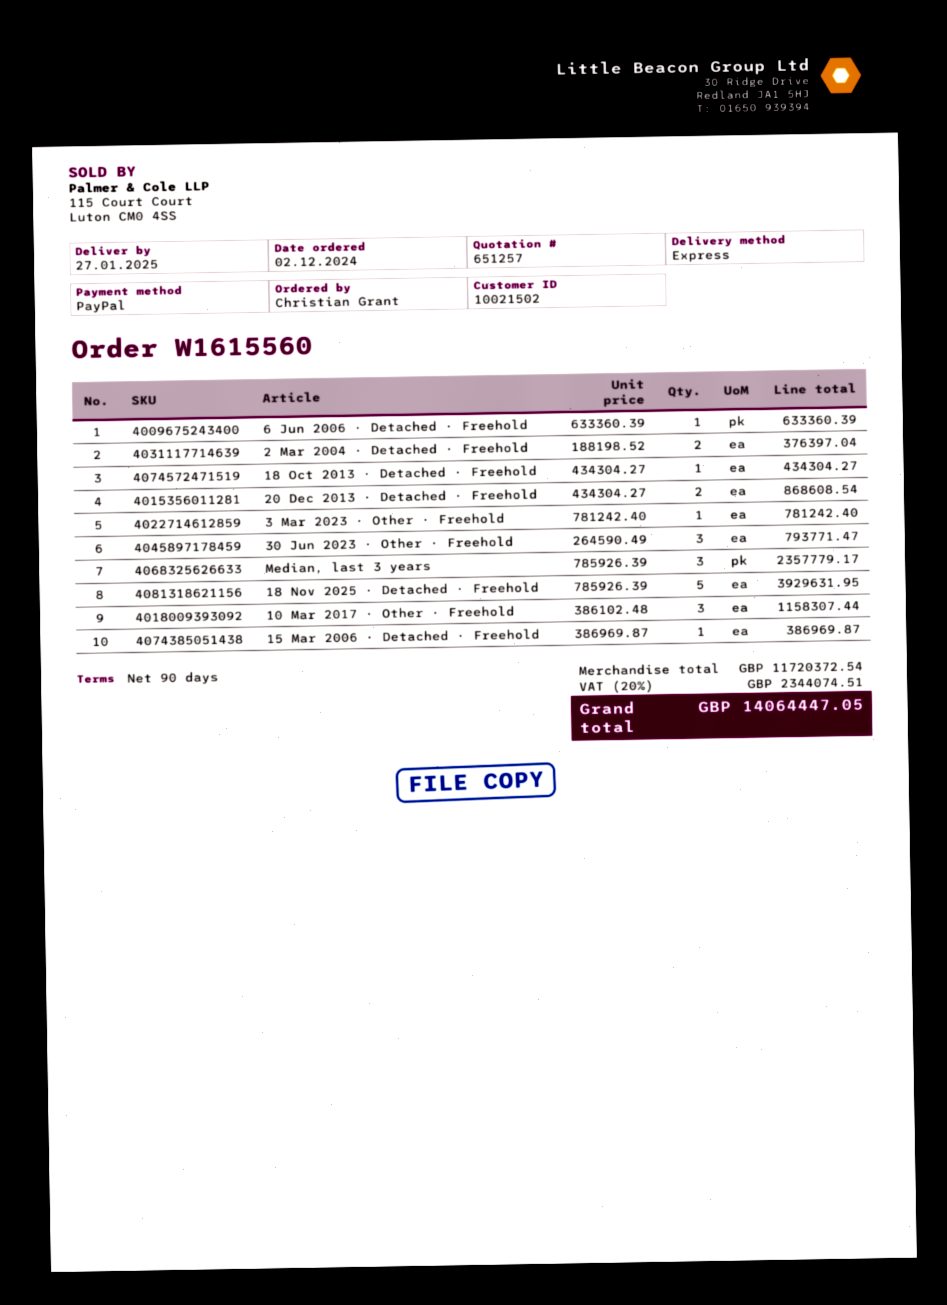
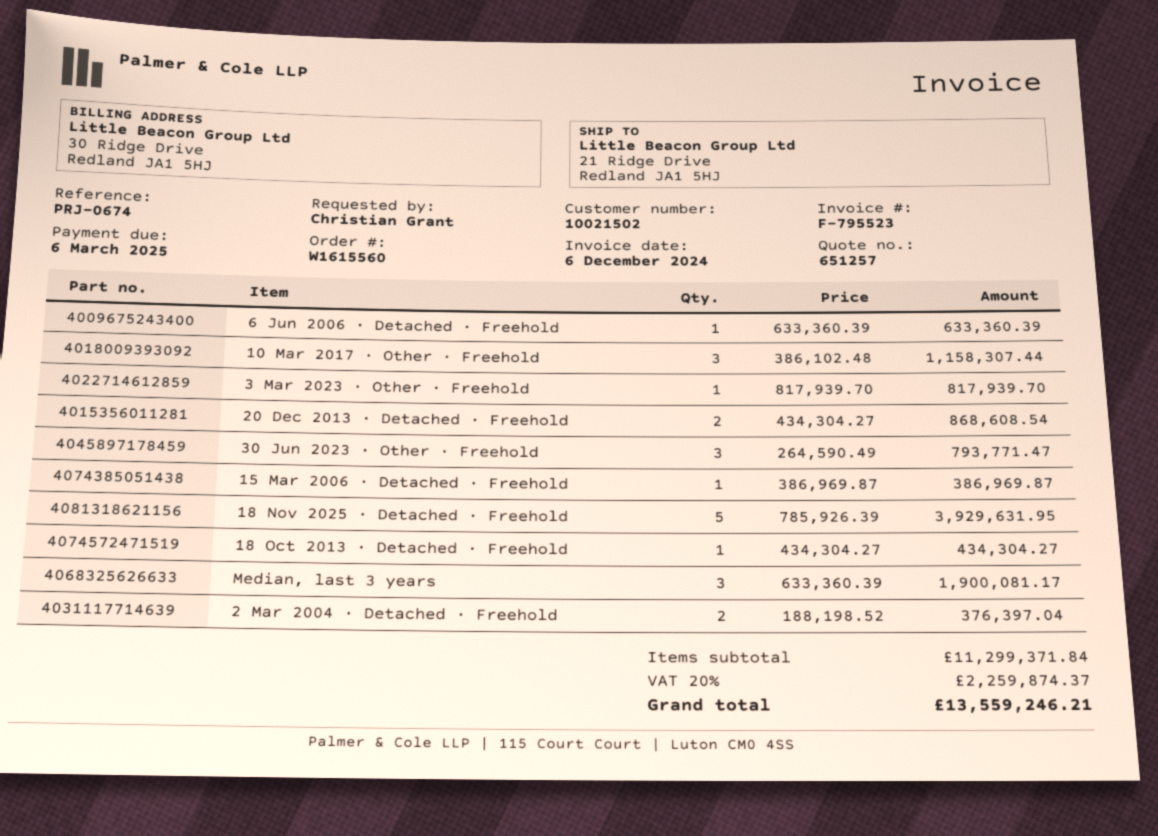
3 Mar 2023 · Other · Freehold: 1 x 781242.40 = 781242.40 -> 1 x 817939.70 = 817939.70
Median, last 3 years: 3 x 785926.39 = 2357779.17 -> 3 x 633360.39 = 1900081.17
subtotal: 11720372.54 -> 11299371.84
tax: 20% = 2344074.51 -> 20% = 2259874.37
total: 14064447.05 -> 13559246.21

